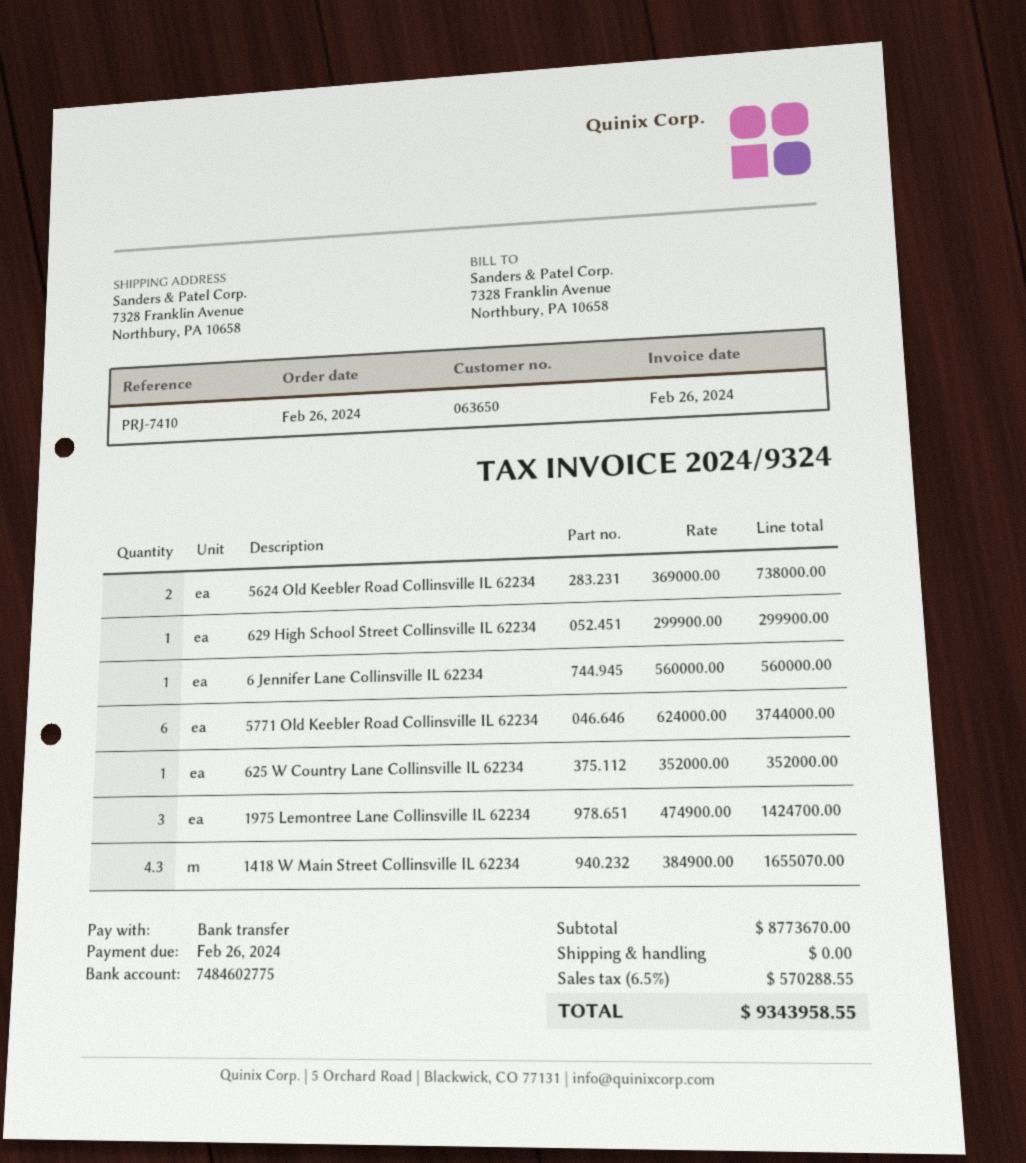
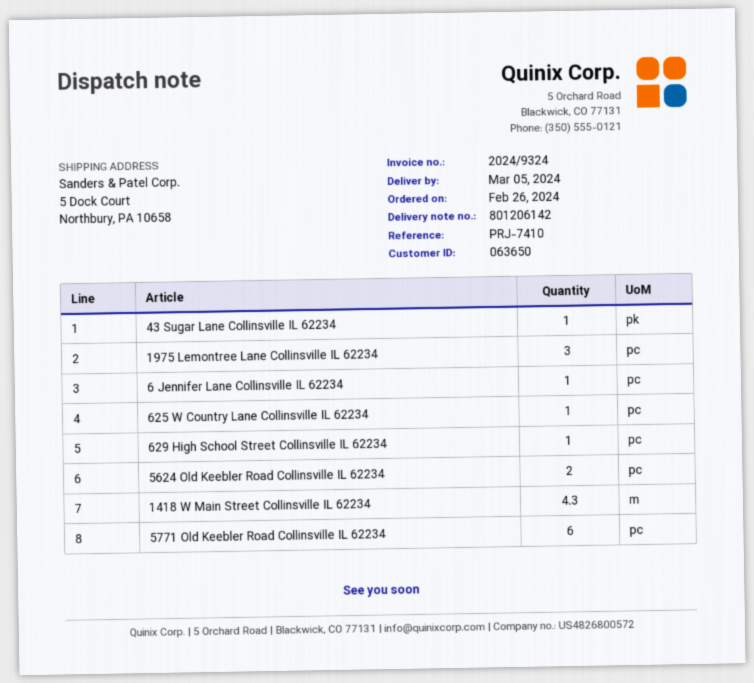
ship to: 7328 Franklin Avenue, Northbury, PA 10658 -> 5 Dock Court, Northbury, PA 10658
43 Sugar Lane Collinsville IL 62234: none -> 1

